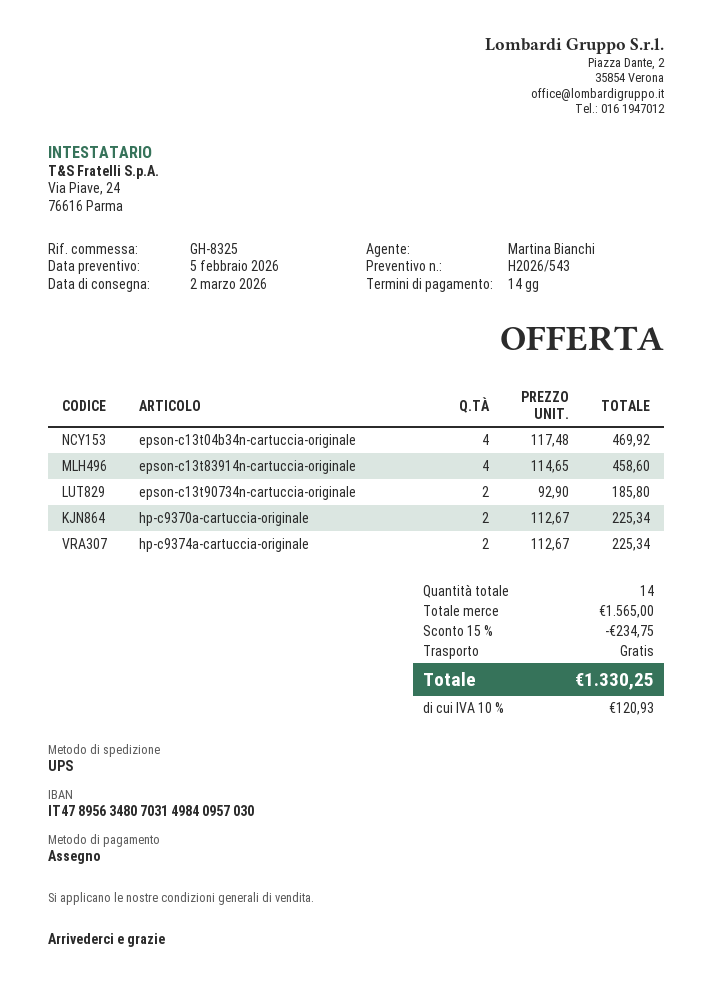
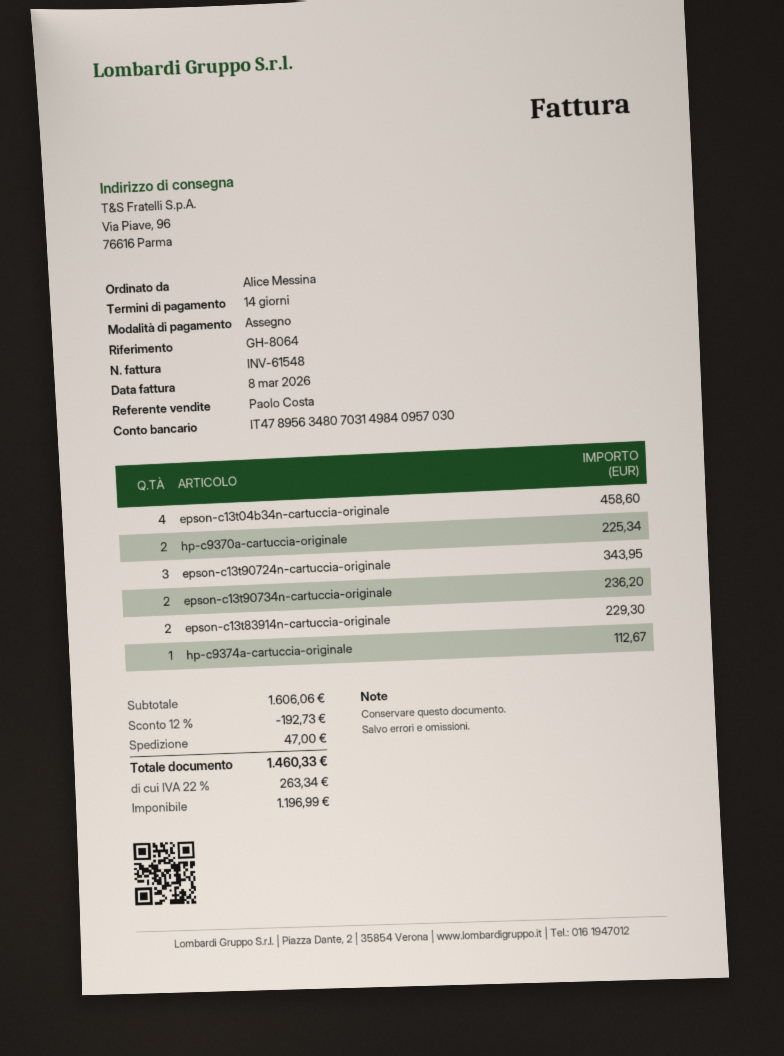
reference: GH-8325 -> GH-8064
sales rep: Martina Bianchi -> Paolo Costa
epson-c13t04b34n-cartuccia-originale: 4 for 469.92 -> 4 for 458.60
epson-c13t83914n-cartuccia-originale: 4 for 458.60 -> 2 for 229.30
epson-c13t90734n-cartuccia-originale: 2 for 185.80 -> 2 for 236.20
hp-c9374a-cartuccia-originale: 2 for 225.34 -> 1 for 112.67
epson-c13t90724n-cartuccia-originale: none -> 3 for 343.95
subtotal: 1565.00 -> 1606.06
discount: 15% = 234.75 -> 12% = 192.73
shipping: 0.00 -> 47.00
tax: 10% = 120.93 -> 22% = 263.34
total: 1330.25 -> 1460.33

